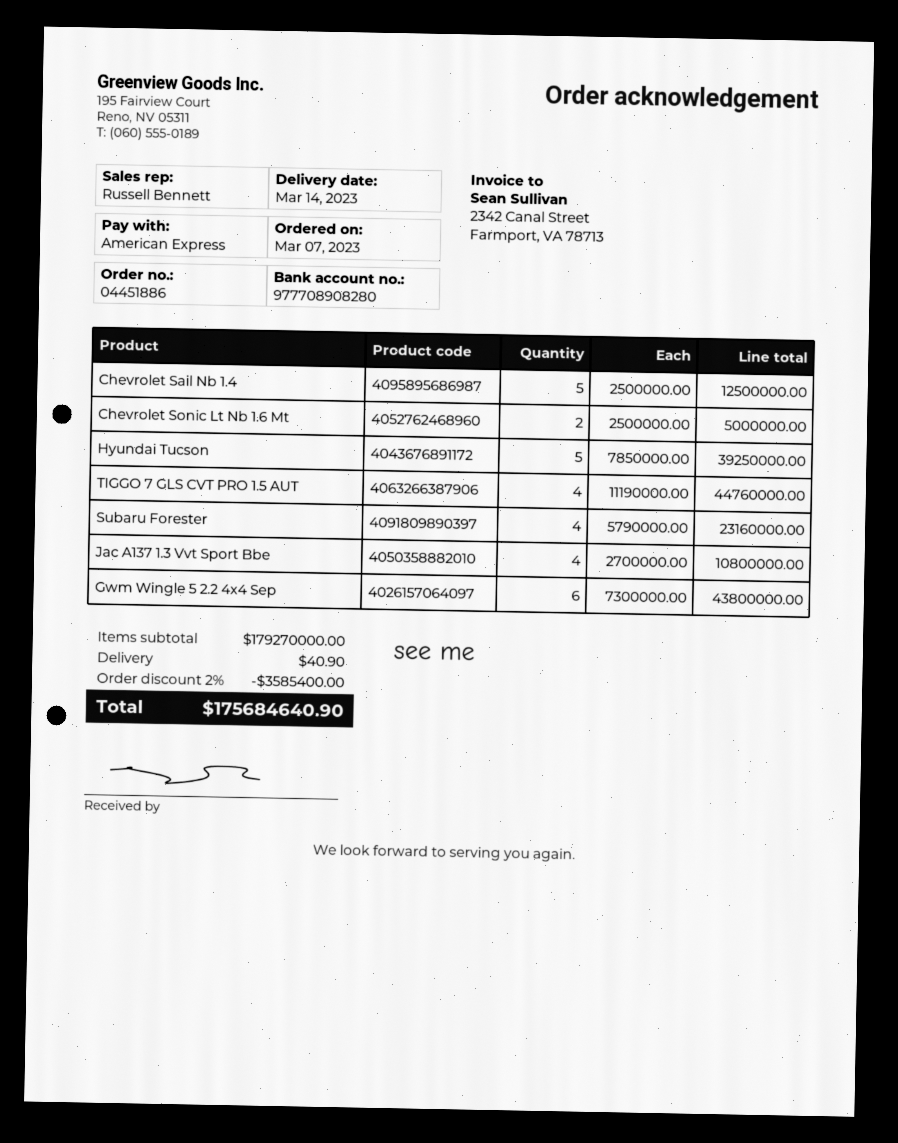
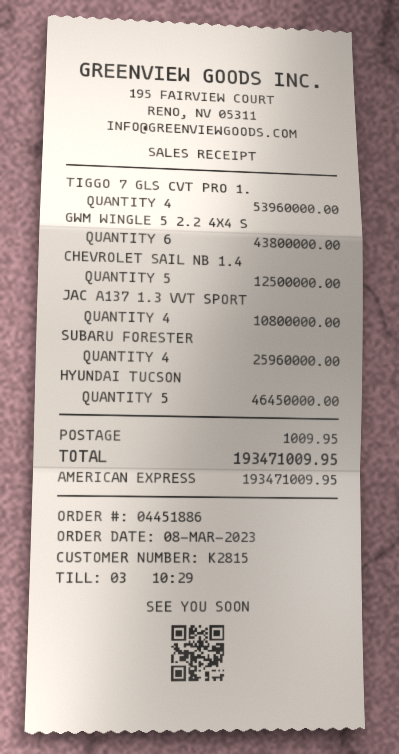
order date: 2023-03-07 -> 2023-03-08
Chevrolet Sonic Lt Nb 1.6 Mt: 2 for 5000000.00 -> none
Hyundai Tucson: 5 for 39250000.00 -> 5 for 46450000.00
TIGGO 7 GLS CVT PRO 1.5 AUT: 4 for 44760000.00 -> 4 for 53960000.00
Subaru Forester: 4 for 23160000.00 -> 4 for 25960000.00
discount: 2% = 3585400.00 -> none
shipping: 40.90 -> 1009.95
total: 175684640.90 -> 193471009.95

